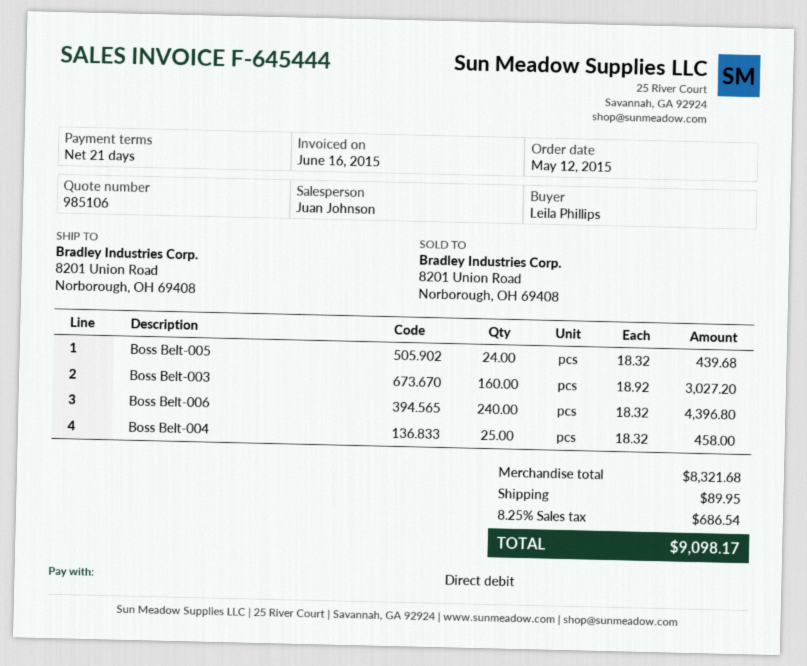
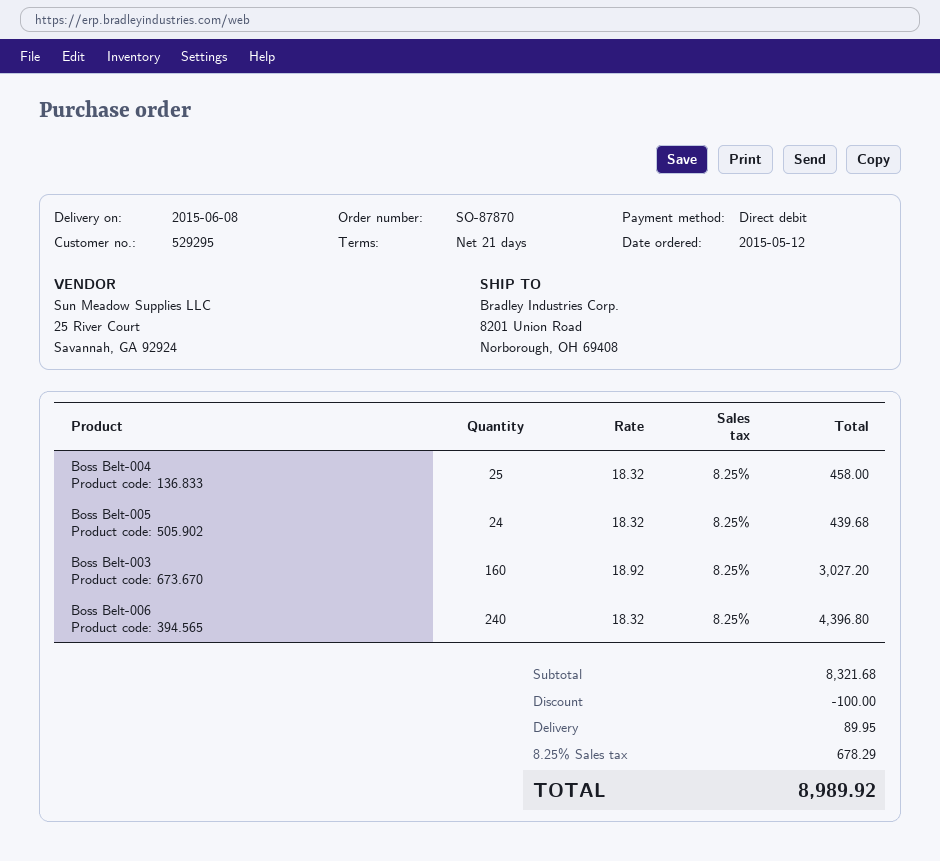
discount: none -> 100.00
tax: 8.25% = 686.54 -> 8.25% = 678.29
total: 9098.17 -> 8989.92

